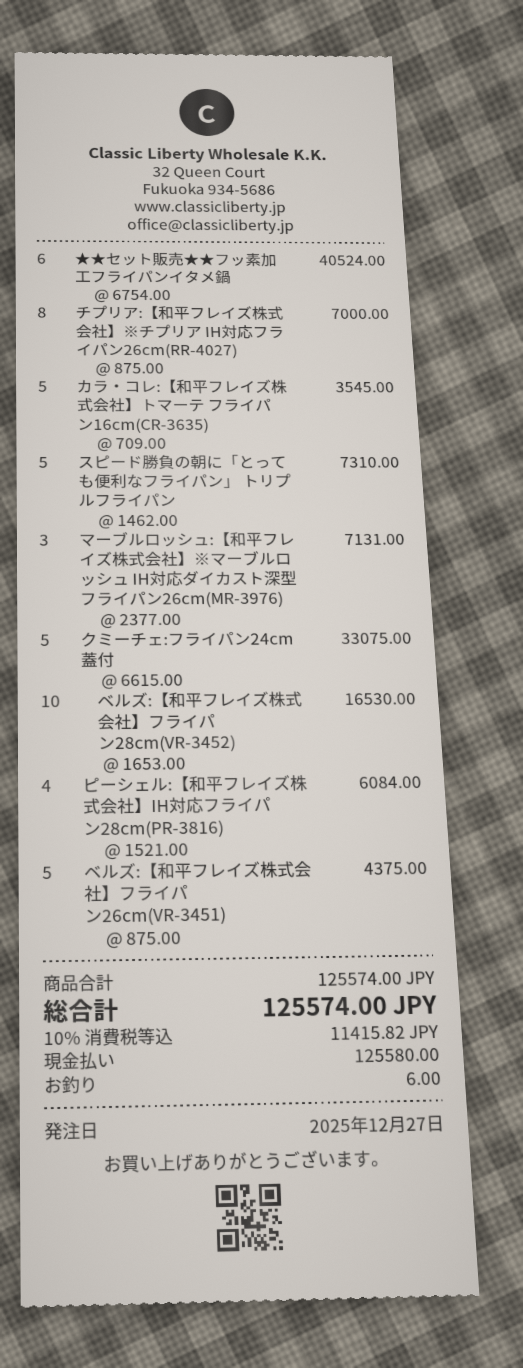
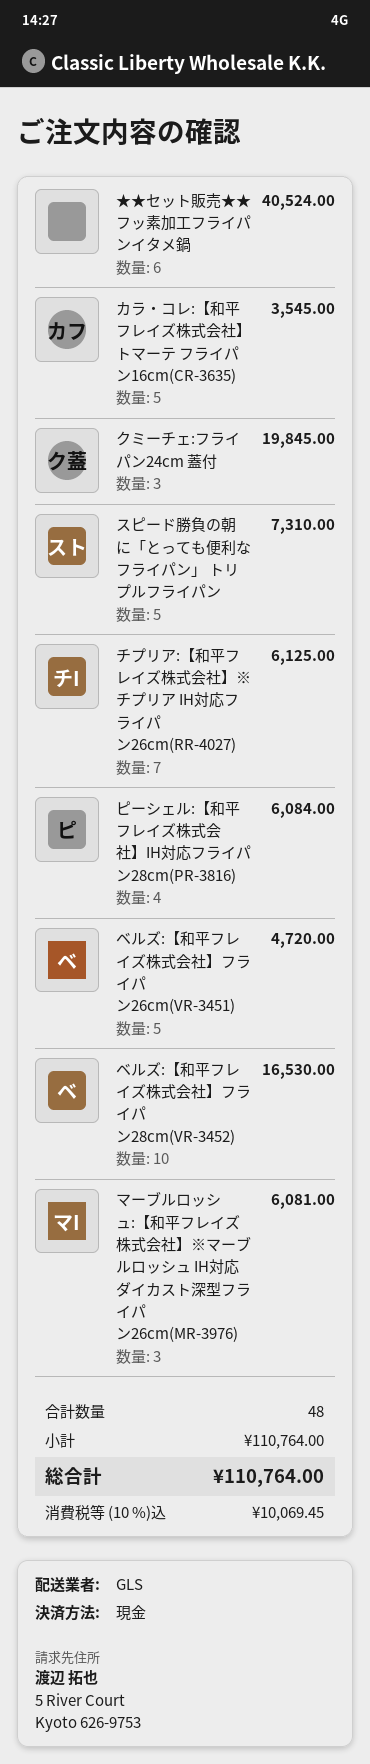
チプリア:【和平フレイズ株式会社】※チプリア IH対応フライパン26cm(RR-4027): 8 for 7000.00 -> 7 for 6125.00
マーブルロッシュ:【和平フレイズ株式会社】※マーブルロッシュ IH対応ダイカスト深型フライパン26cm(MR-3976): 3 for 7131.00 -> 3 for 6081.00
クミーチェ:フライパン24cm 蓋付: 5 for 33075.00 -> 3 for 19845.00
ベルズ:【和平フレイズ株式会社】フライパン26cm(VR-3451): 5 for 4375.00 -> 5 for 4720.00
subtotal: 125574.00 -> 110764.00
tax: 10% = 11415.82 -> 10% = 10069.45
total: 125574.00 -> 110764.00

